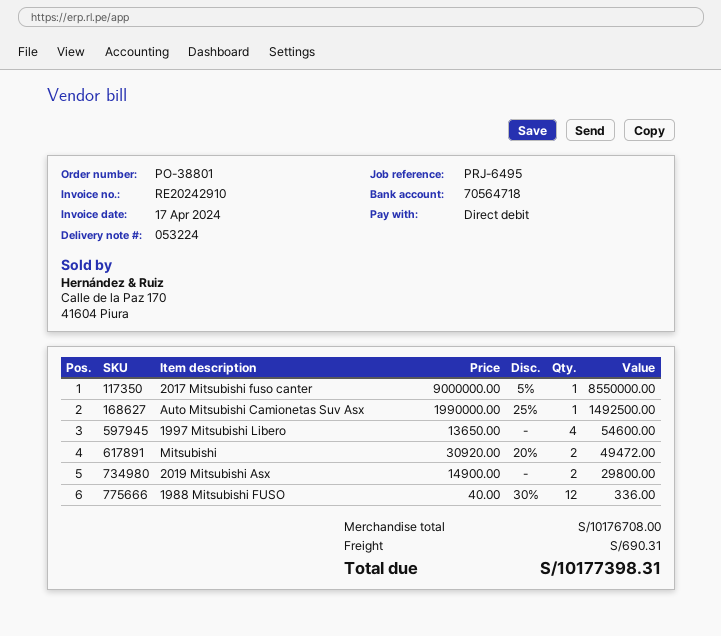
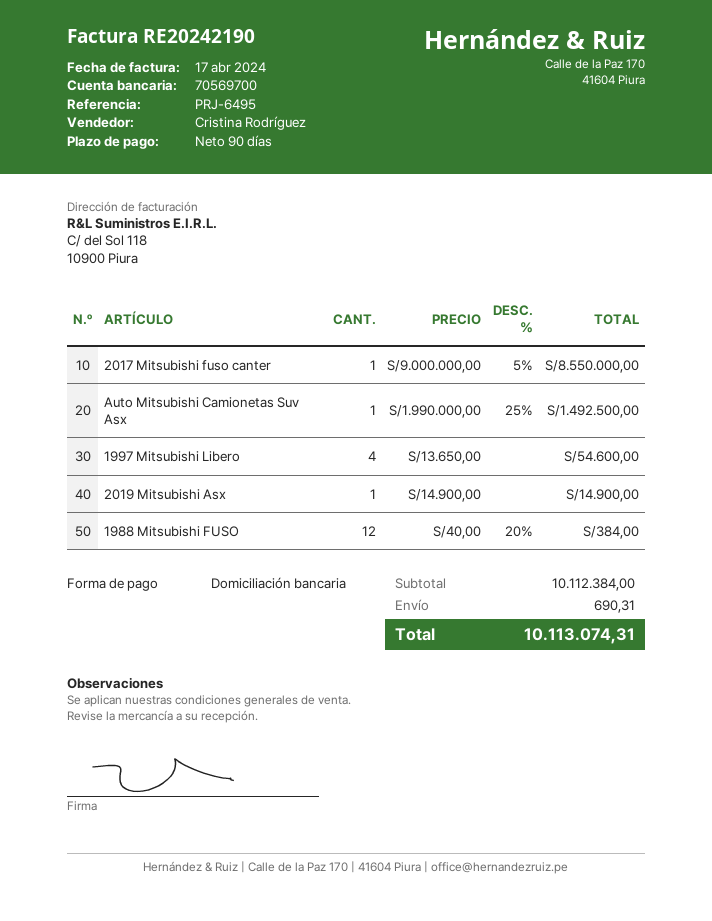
invoice number: RE20242910 -> RE20242190
bank account: 70564718 -> 70569700
Mitsubishi: 2 x 30920.00 - 20% = 49472.00 -> none
2019 Mitsubishi Asx: 2 x 14900.00 = 29800.00 -> 1 x 14900.00 = 14900.00
1988 Mitsubishi FUSO: 12 x 40.00 - 30% = 336.00 -> 12 x 40.00 - 20% = 384.00
subtotal: 10176708.00 -> 10112384.00
total: 10177398.31 -> 10113074.31

